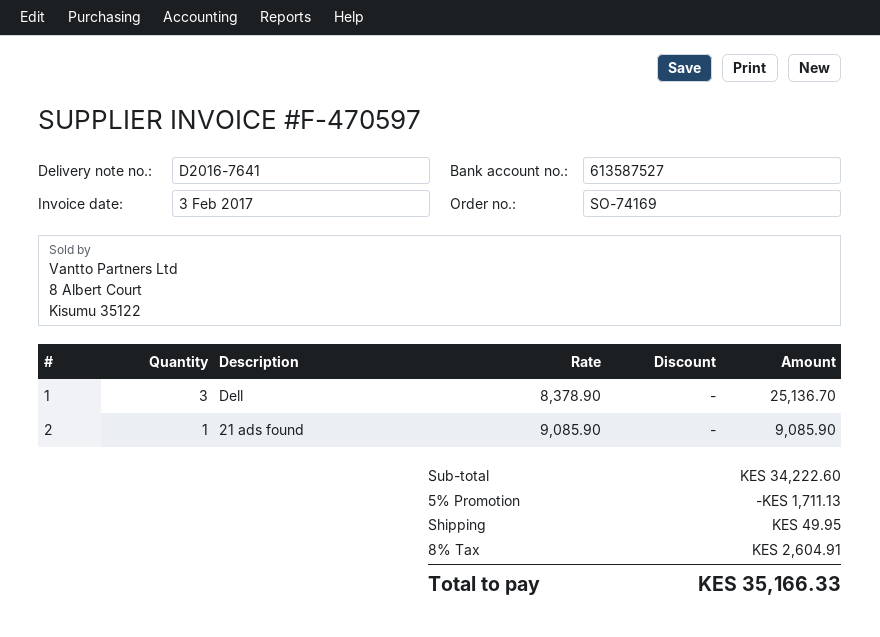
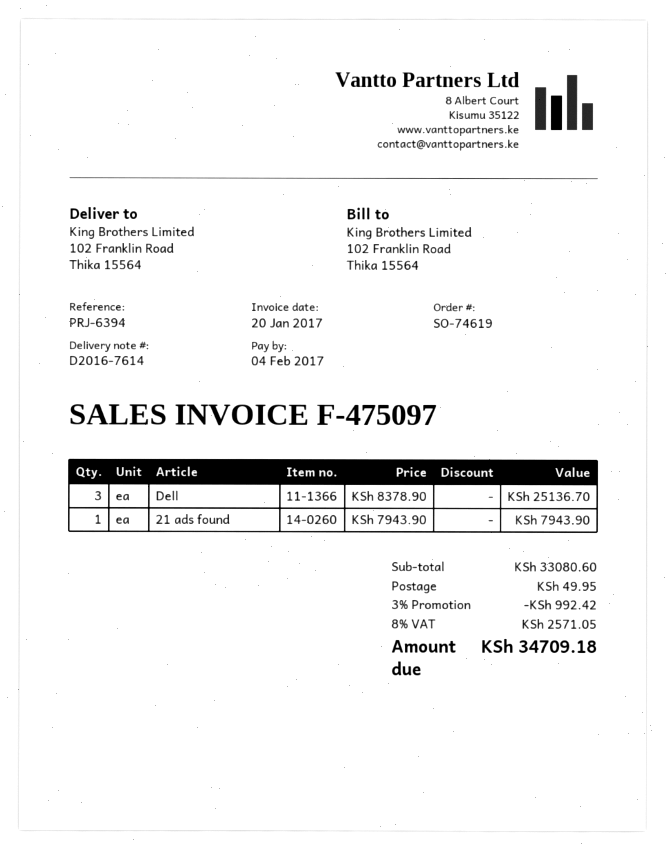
order number: SO-74169 -> SO-74619
delivery note number: D2016-7641 -> D2016-7614
invoice number: F-470597 -> F-475097
invoice date: 2017-02-03 -> 2017-01-20
21 ads found: 1 x 9085.90 = 9085.90 -> 1 x 7943.90 = 7943.90
subtotal: 34222.60 -> 33080.60
discount: 5% = 1711.13 -> 3% = 992.42
tax: 8% = 2604.91 -> 8% = 2571.05
total: 35166.33 -> 34709.18

